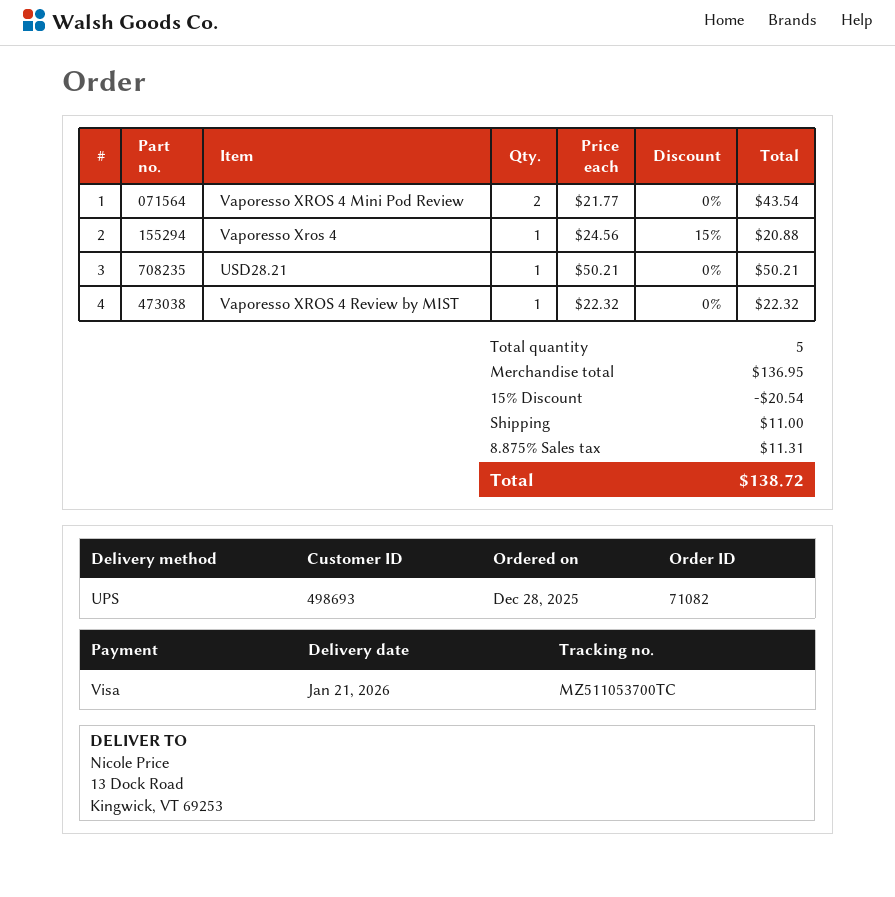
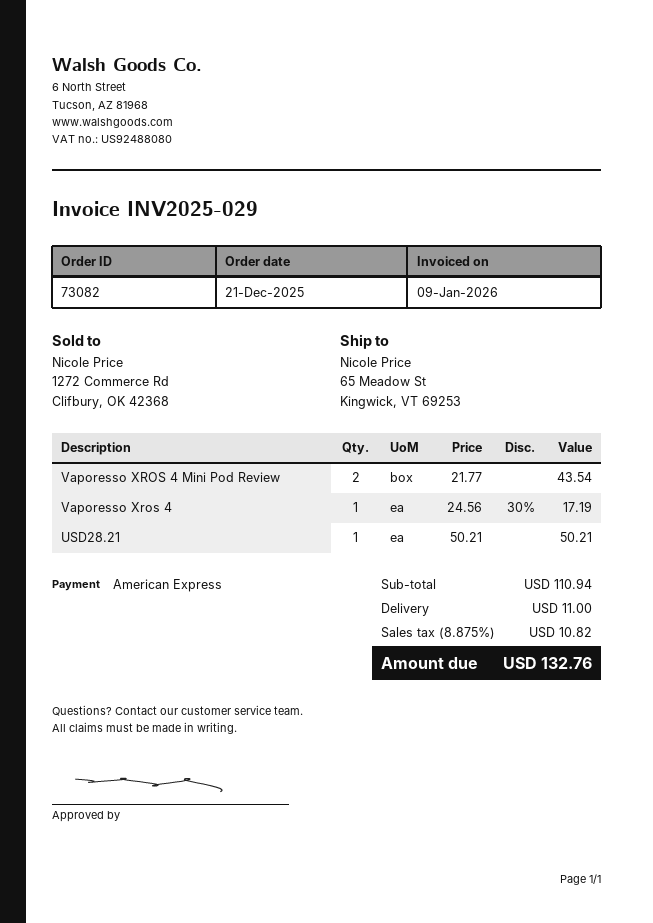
order number: 71082 -> 73082
order date: 2025-12-28 -> 2025-12-21
payment method: Visa -> American Express
ship to: 13 Dock Road, Kingwick, VT 69253 -> 65 Meadow St, Kingwick, VT 69253
Vaporesso Xros 4: 1 x 24.56 - 15% = 20.88 -> 1 x 24.56 - 30% = 17.19
Vaporesso XROS 4 Review by MIST: 1 x 22.32 = 22.32 -> none
subtotal: 136.95 -> 110.94
discount: 15% = 20.54 -> none
tax: 8.875% = 11.31 -> 8.875% = 10.82
total: 138.72 -> 132.76

